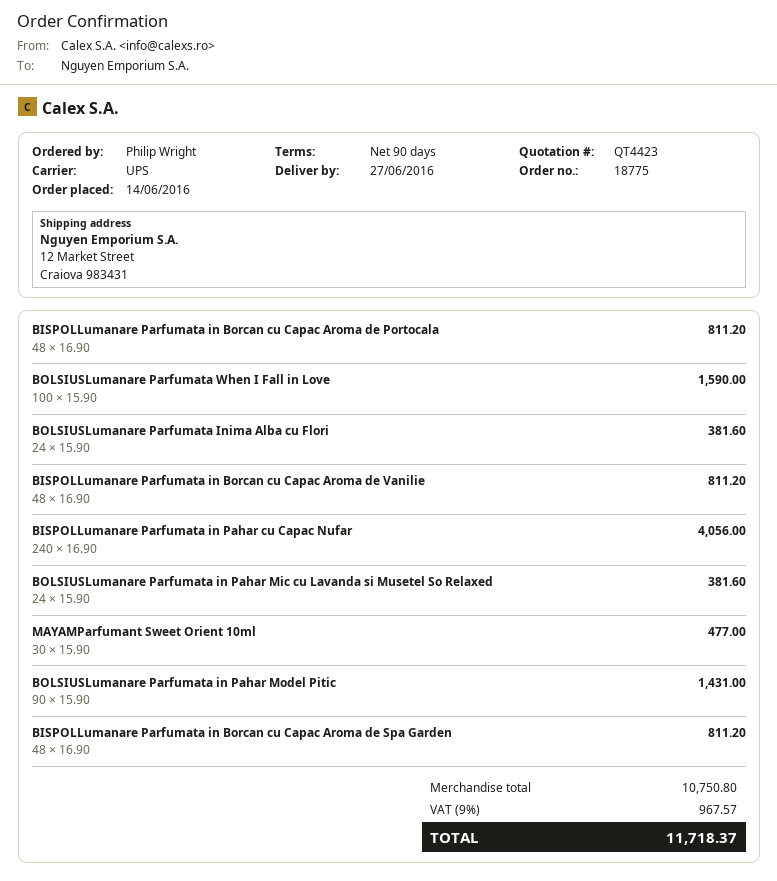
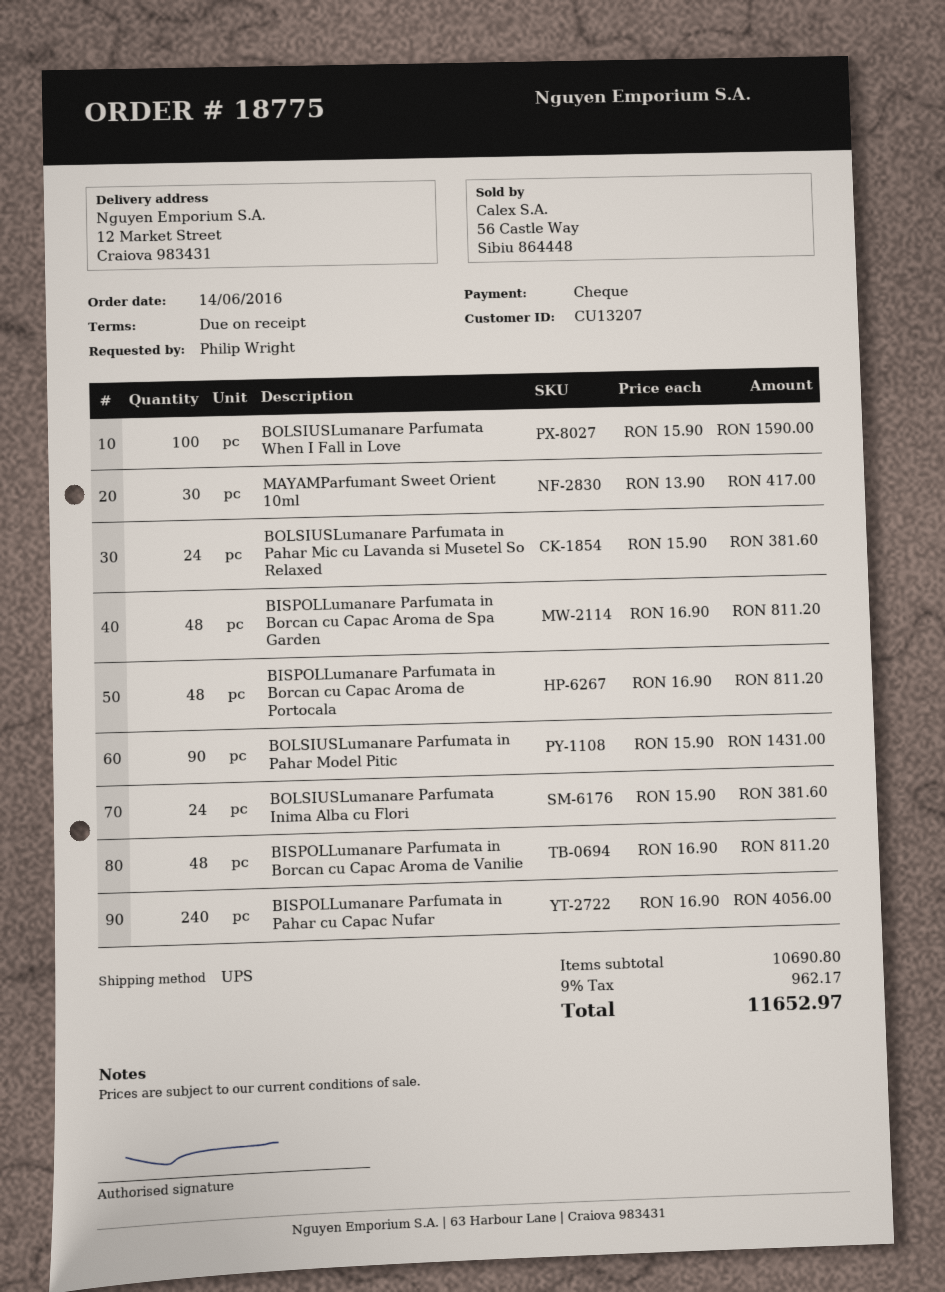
payment terms: 90 days -> on receipt
MAYAMParfumant Sweet Orient 10ml: 30 x 15.90 = 477.00 -> 30 x 13.90 = 417.00
subtotal: 10750.80 -> 10690.80
tax: 9% = 967.57 -> 9% = 962.17
total: 11718.37 -> 11652.97

